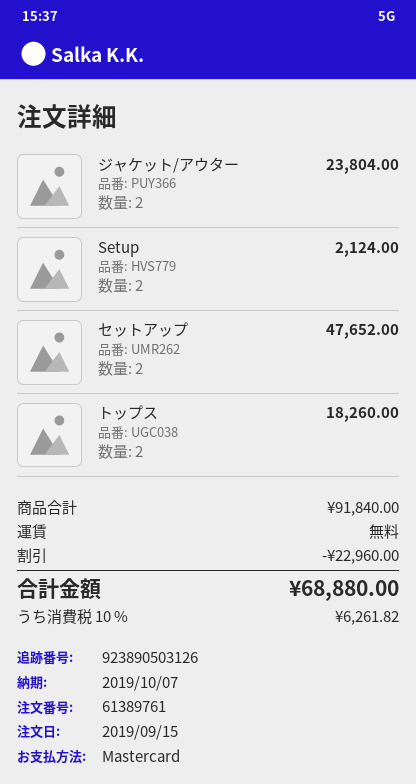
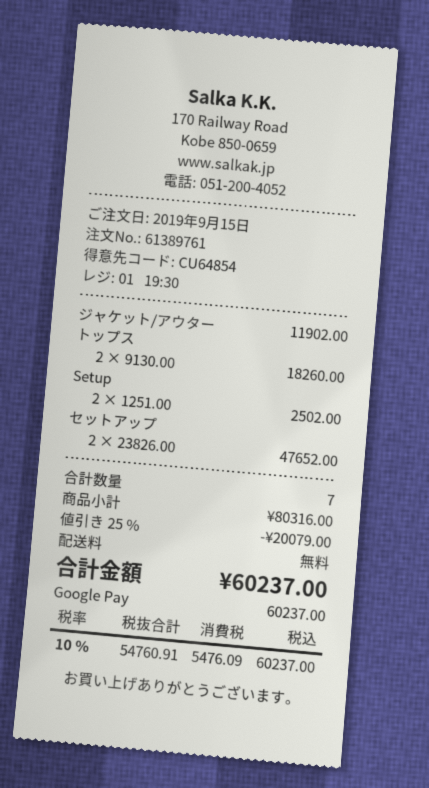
payment method: Mastercard -> Google Pay
ジャケット/アウター: 2 for 23804.00 -> 1 for 11902.00
Setup: 2 for 2124.00 -> 2 for 2502.00
subtotal: 91840.00 -> 80316.00
discount: 22960.00 -> 20079.00
tax: 10% = 6261.82 -> 10% = 5476.09
total: 68880.00 -> 60237.00

